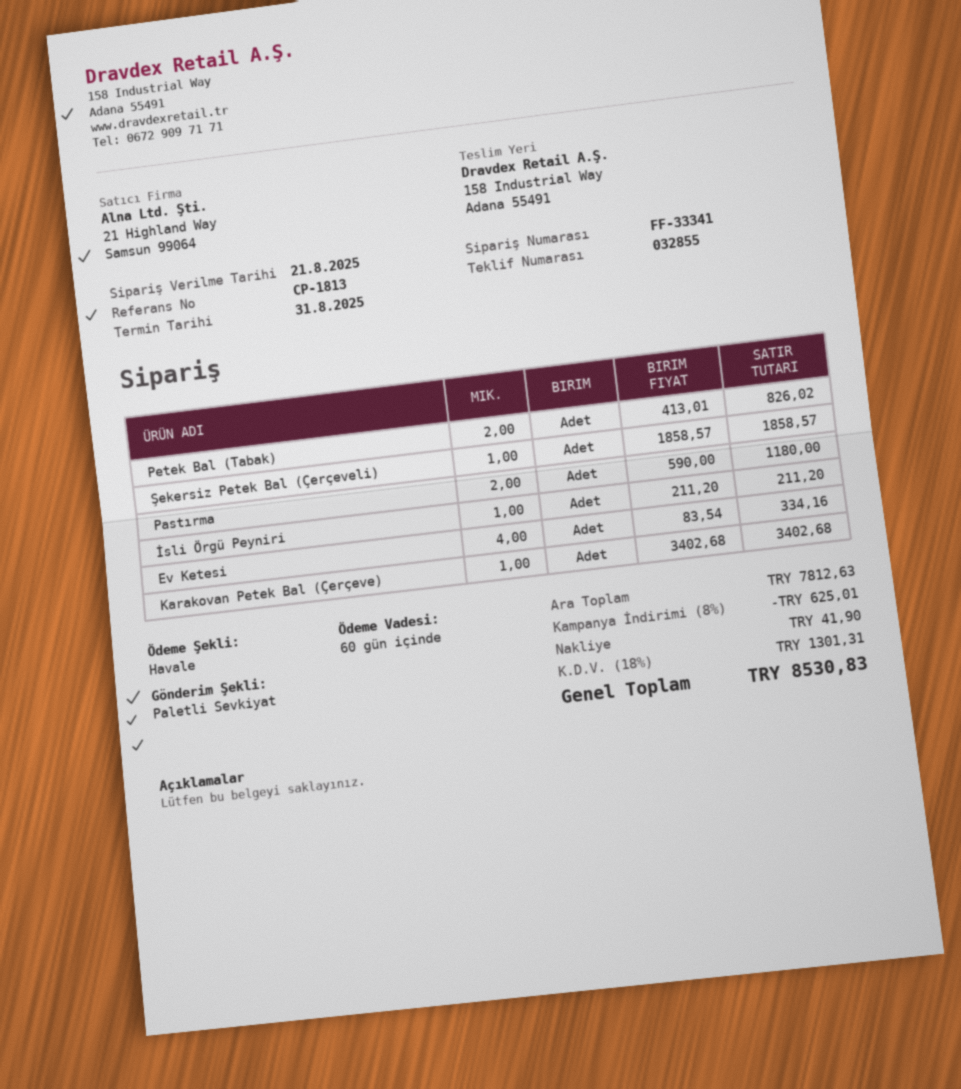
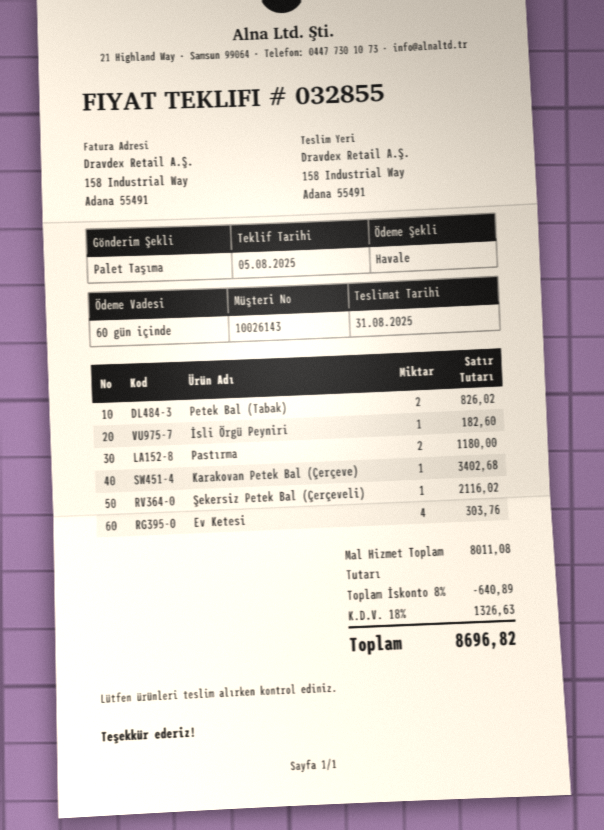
Şekersiz Petek Bal (Çerçeveli): 1 for 1858.57 -> 1 for 2116.02
İsli Örgü Peyniri: 1 for 211.20 -> 1 for 182.60
Ev Ketesi: 4 for 334.16 -> 4 for 303.76
subtotal: 7812.63 -> 8011.08
discount: 8% = 625.01 -> 8% = 640.89
shipping: 41.90 -> none
tax: 18% = 1301.31 -> 18% = 1326.63
total: 8530.83 -> 8696.82

